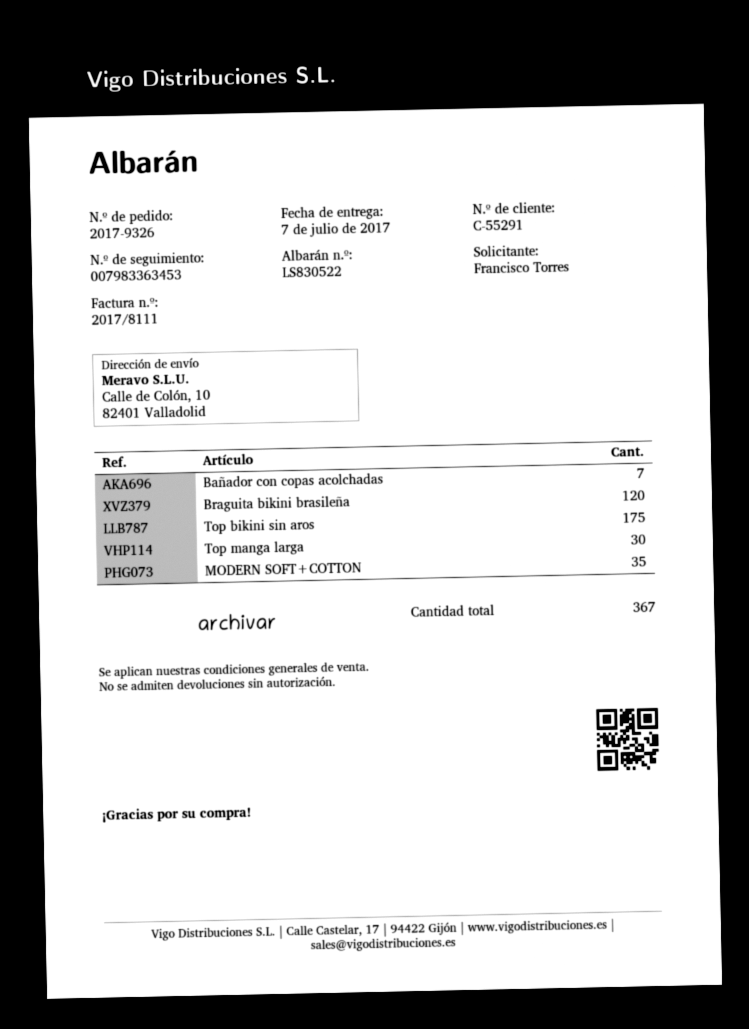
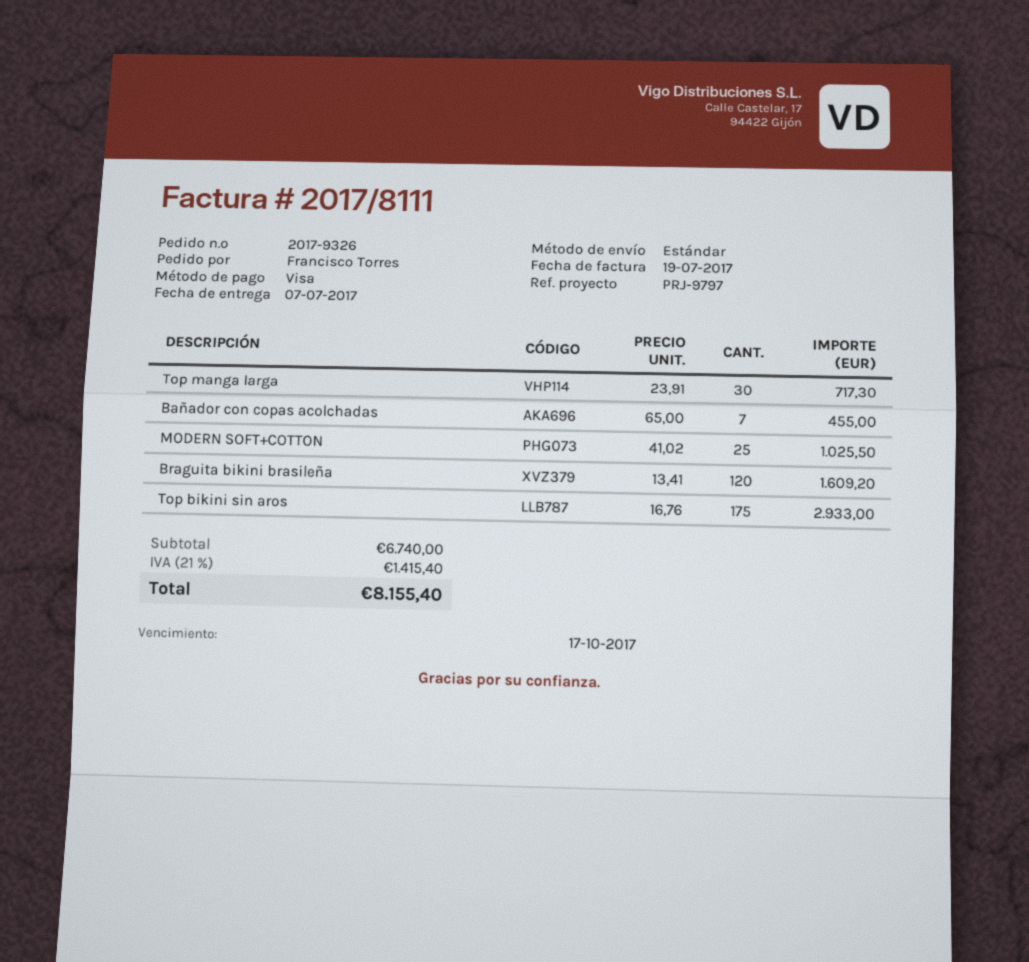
MODERN SOFT+COTTON: 35 -> 25

